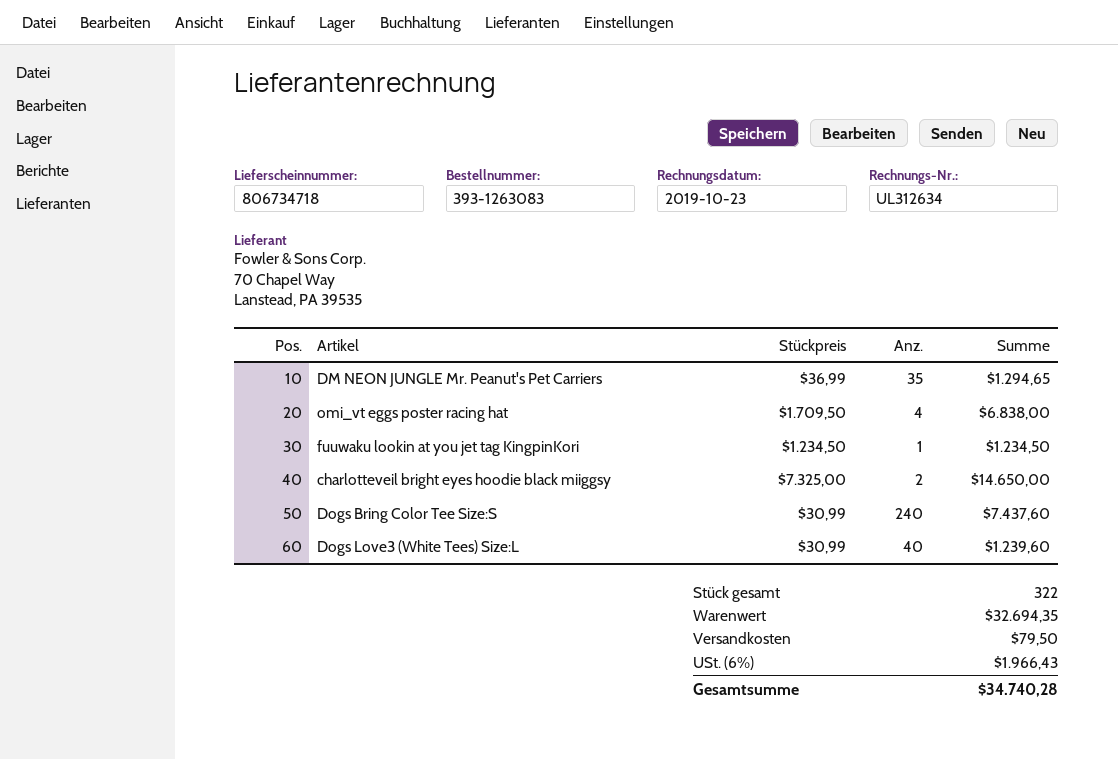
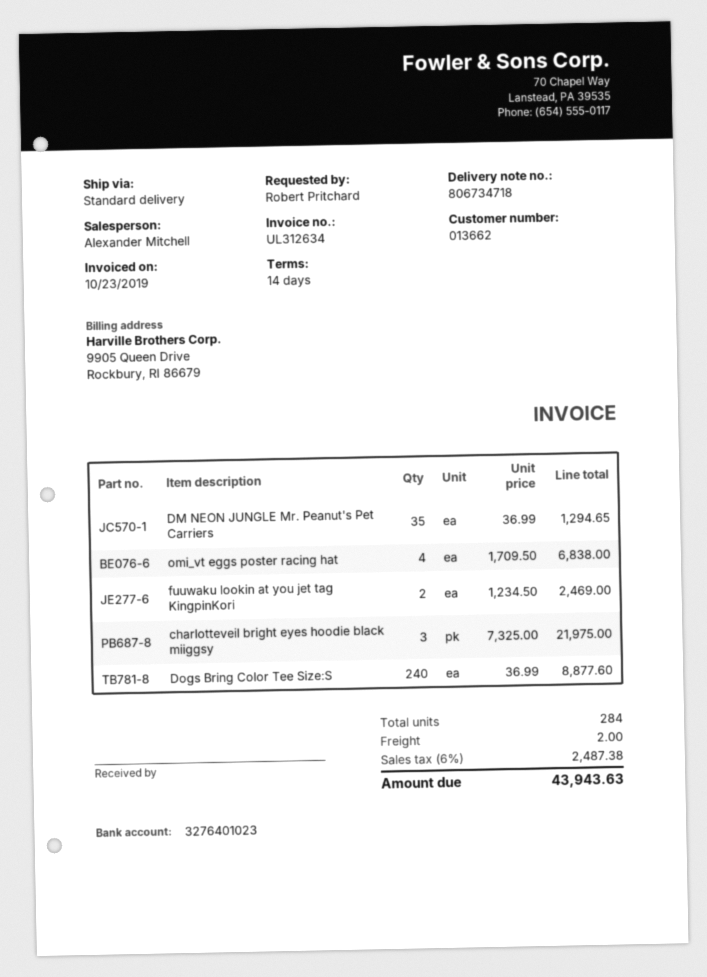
fuuwaku lookin at you jet tag KingpinKori: 1 x 1234.50 = 1234.50 -> 2 x 1234.50 = 2469.00
charlotteveil bright eyes hoodie black miiggsy: 2 x 7325.00 = 14650.00 -> 3 x 7325.00 = 21975.00
Dogs Bring Color Tee Size:S: 240 x 30.99 = 7437.60 -> 240 x 36.99 = 8877.60
Dogs Love3 (White Tees) Size:L: 40 x 30.99 = 1239.60 -> none
total quantity: 322 -> 284
shipping: 79.50 -> 2.00
tax: 6% = 1966.43 -> 6% = 2487.38
total: 34740.28 -> 43943.63

